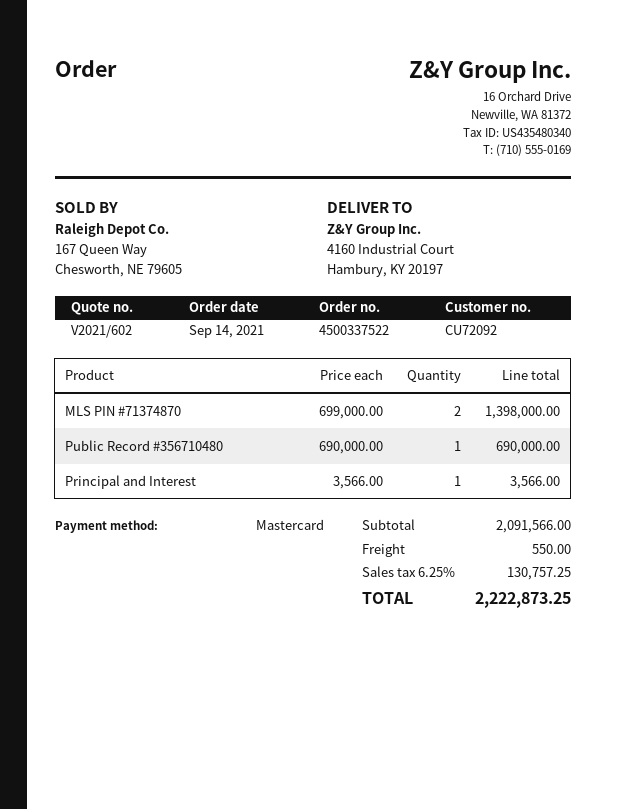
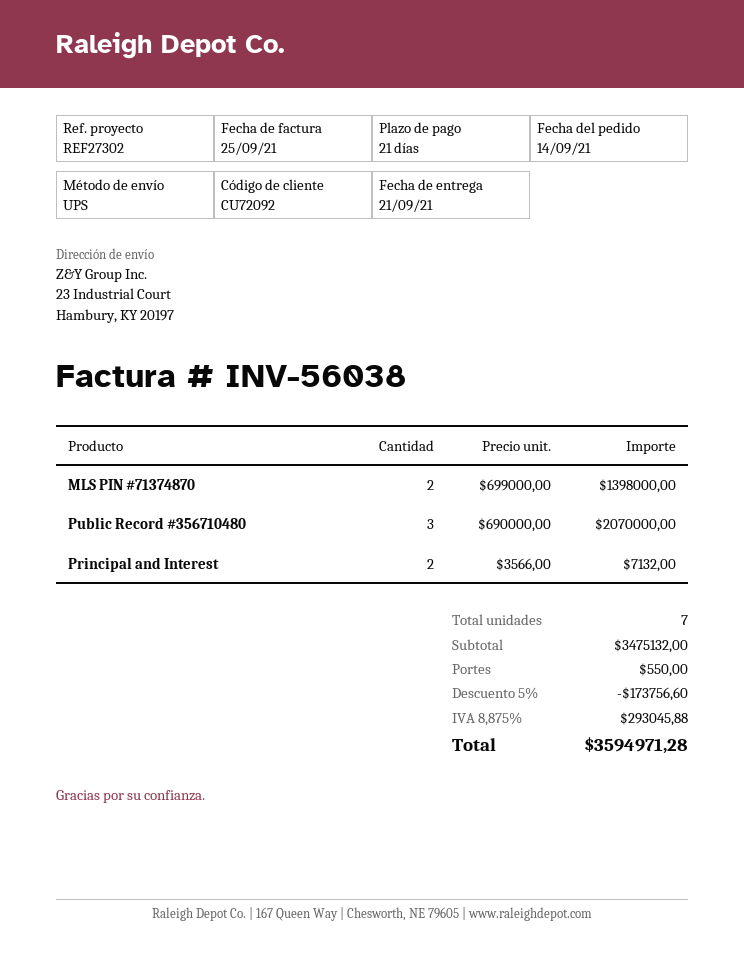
ship to: 4160 Industrial Court, Hambury, KY 20197 -> 23 Industrial Court, Hambury, KY 20197
Public Record #356710480: 1 x 690000.00 = 690000.00 -> 3 x 690000.00 = 2070000.00
Principal and Interest: 1 x 3566.00 = 3566.00 -> 2 x 3566.00 = 7132.00
subtotal: 2091566.00 -> 3475132.00
discount: none -> 5% = 173756.60
tax: 6.25% = 130757.25 -> 8.875% = 293045.88
total: 2222873.25 -> 3594971.28

